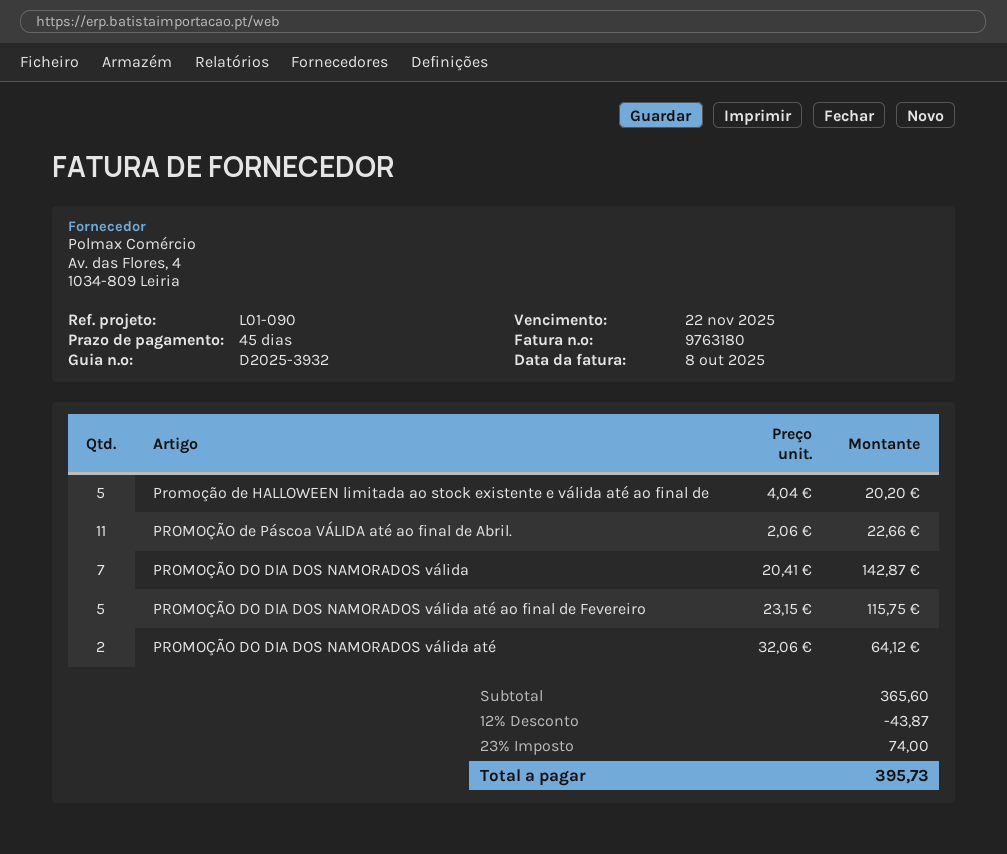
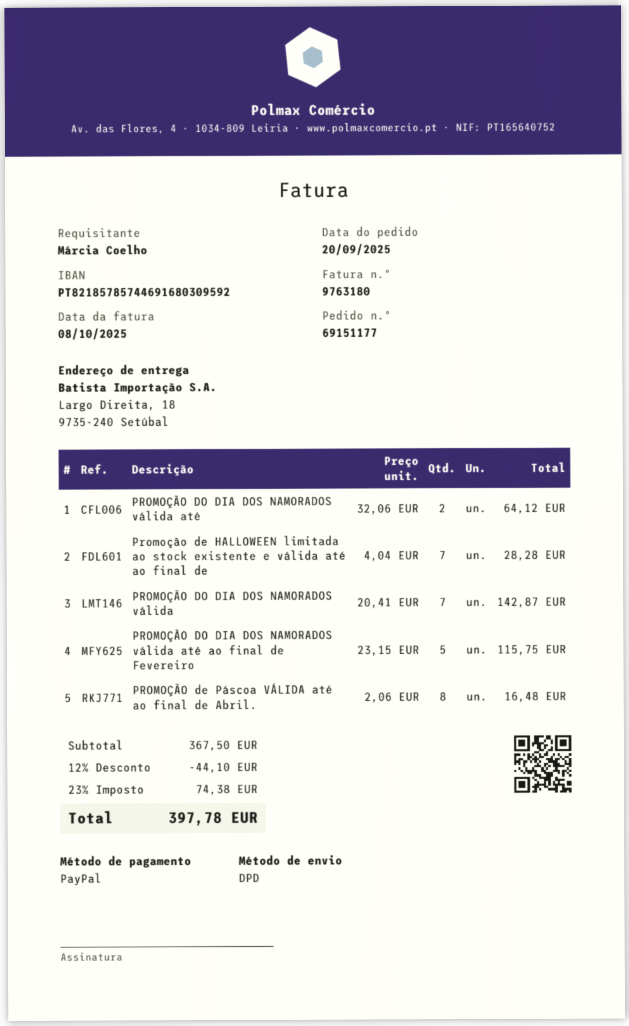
Promoção de HALLOWEEN limitada ao stock existente e válida até ao final de: 5 x 4.04 = 20.20 -> 7 x 4.04 = 28.28
PROMOÇÃO de Páscoa VÁLIDA até ao final de Abril.: 11 x 2.06 = 22.66 -> 8 x 2.06 = 16.48
subtotal: 365.60 -> 367.50
discount: 12% = 43.87 -> 12% = 44.10
tax: 23% = 74.00 -> 23% = 74.38
total: 395.73 -> 397.78

